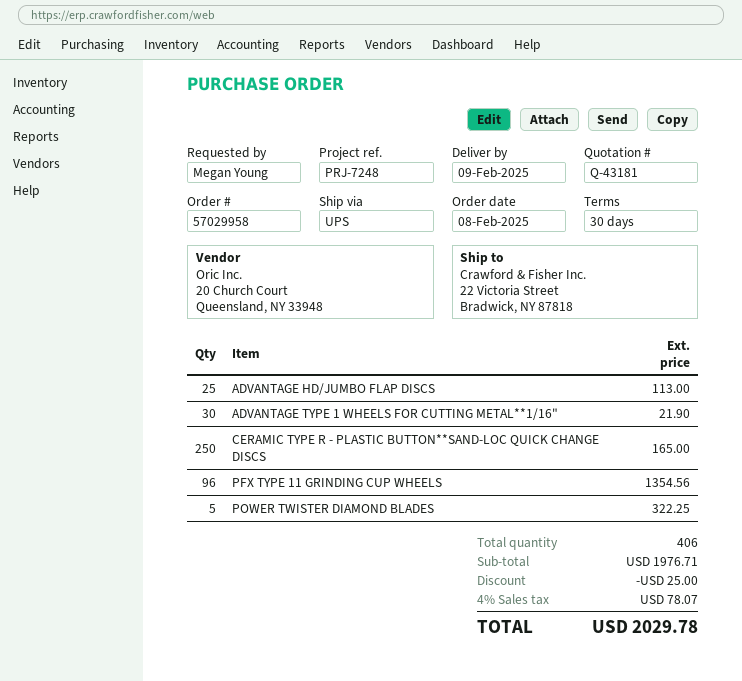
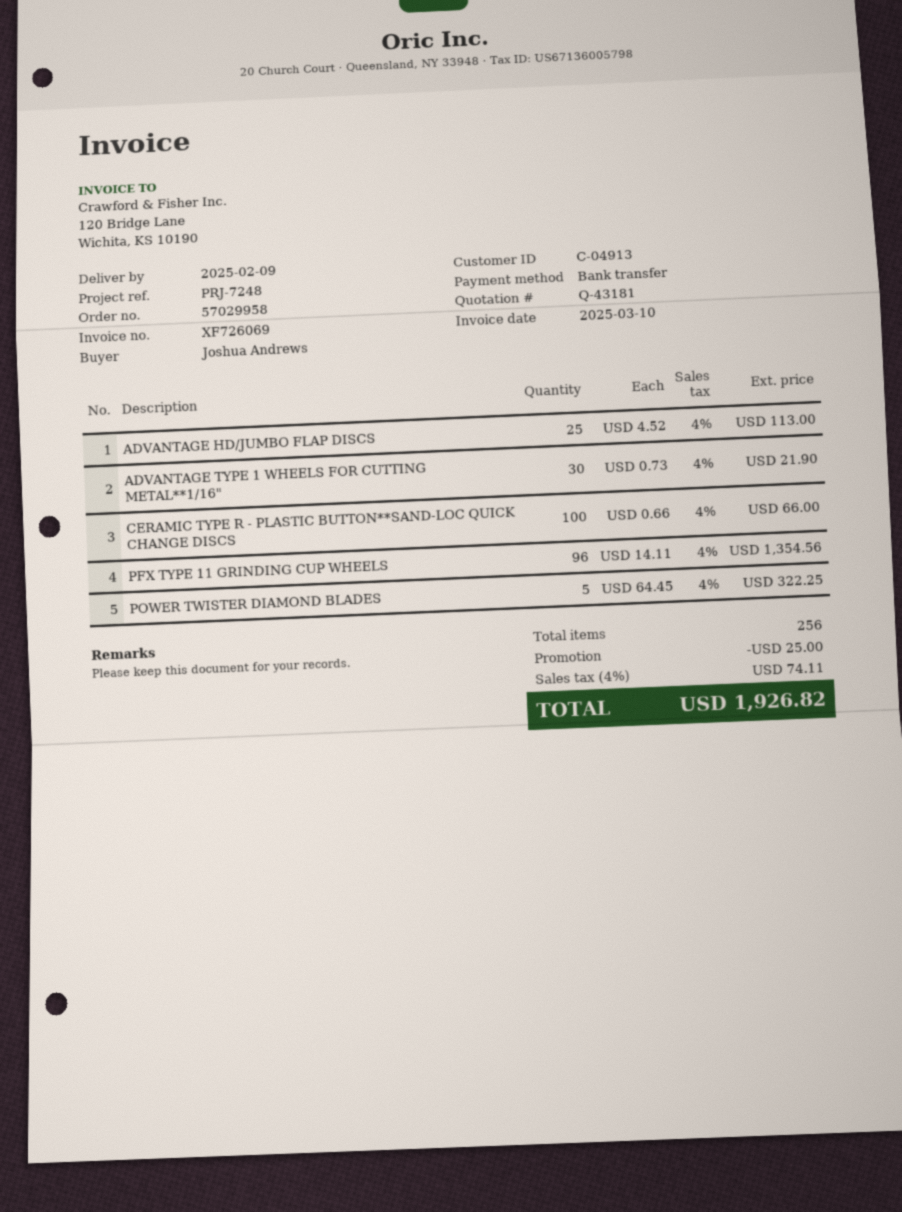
ordered by: Megan Young -> Joshua Andrews
CERAMIC TYPE R - PLASTIC BUTTON**SAND-LOC QUICK CHANGE DISCS: 250 for 165.00 -> 100 for 66.00
total quantity: 406 -> 256
tax: 4% = 78.07 -> 4% = 74.11
total: 2029.78 -> 1926.82

